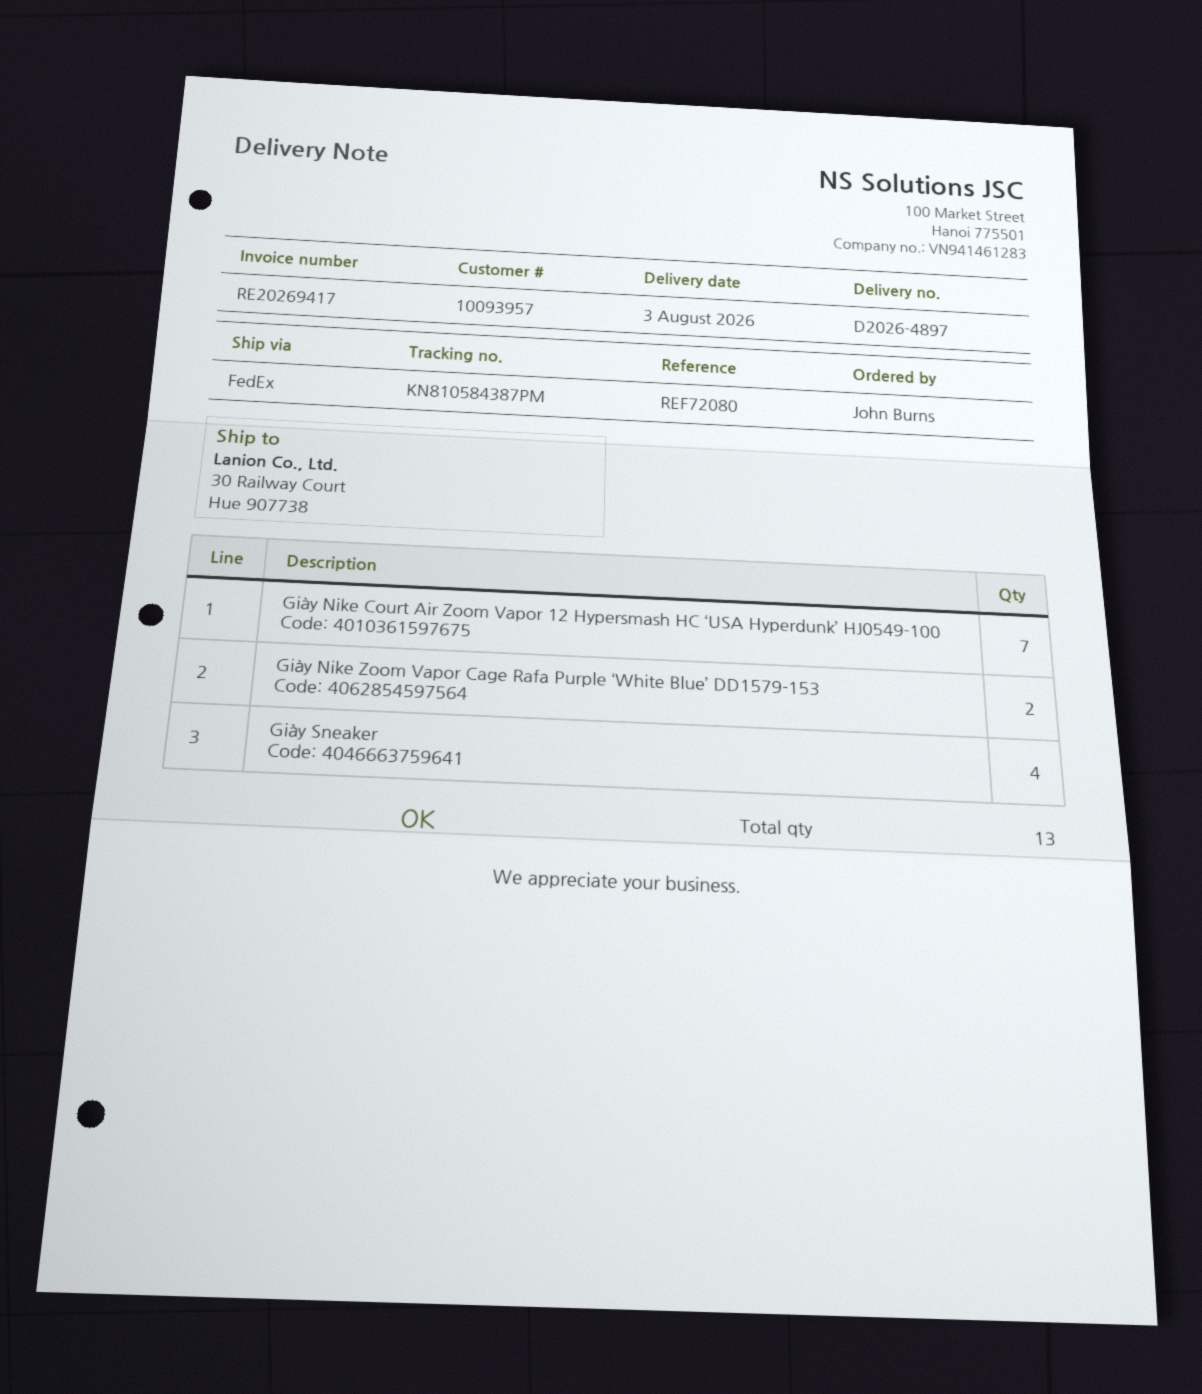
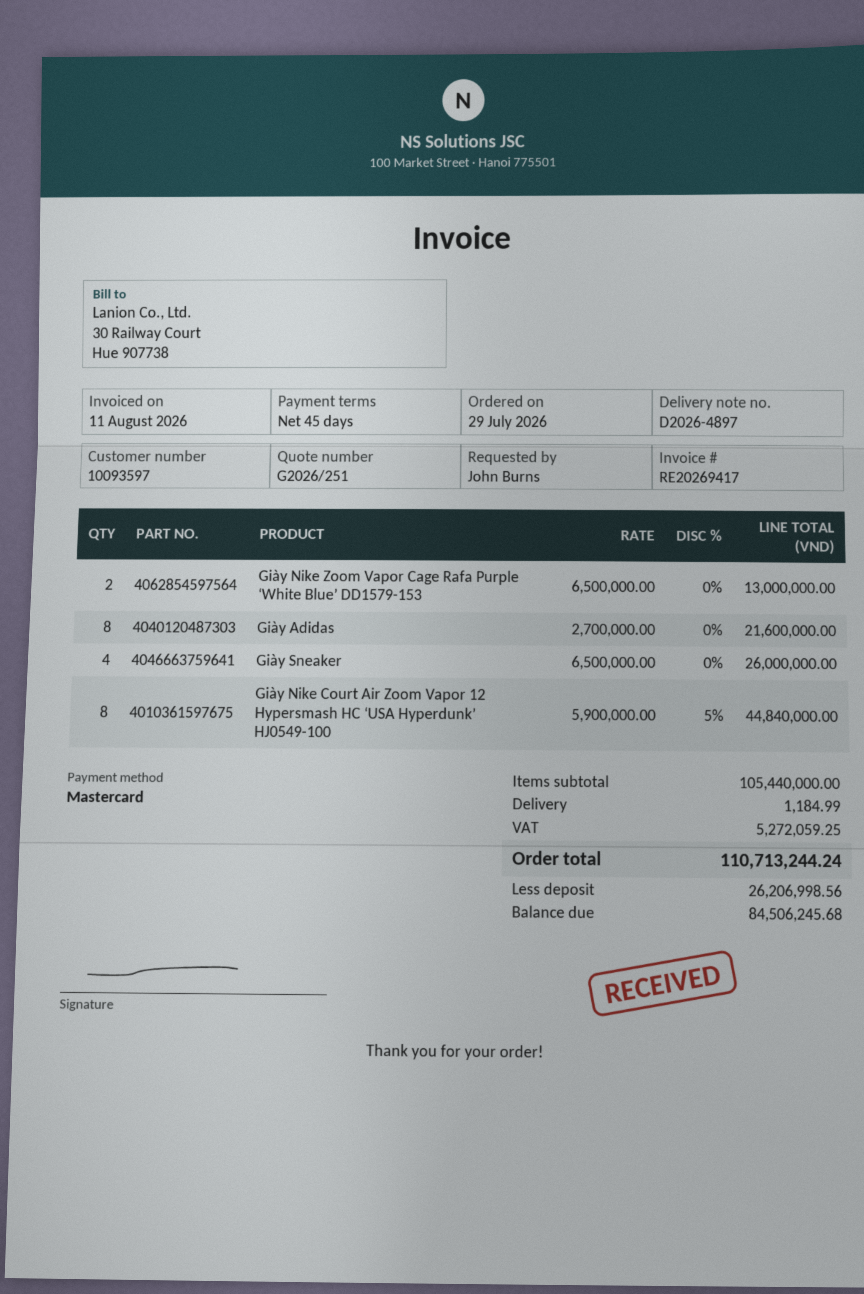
customer number: 10093957 -> 10093597
Giày Nike Court Air Zoom Vapor 12 Hypersmash HC ‘USA Hyperdunk’ HJ0549-100: 7 -> 8
Giày Adidas: none -> 8

